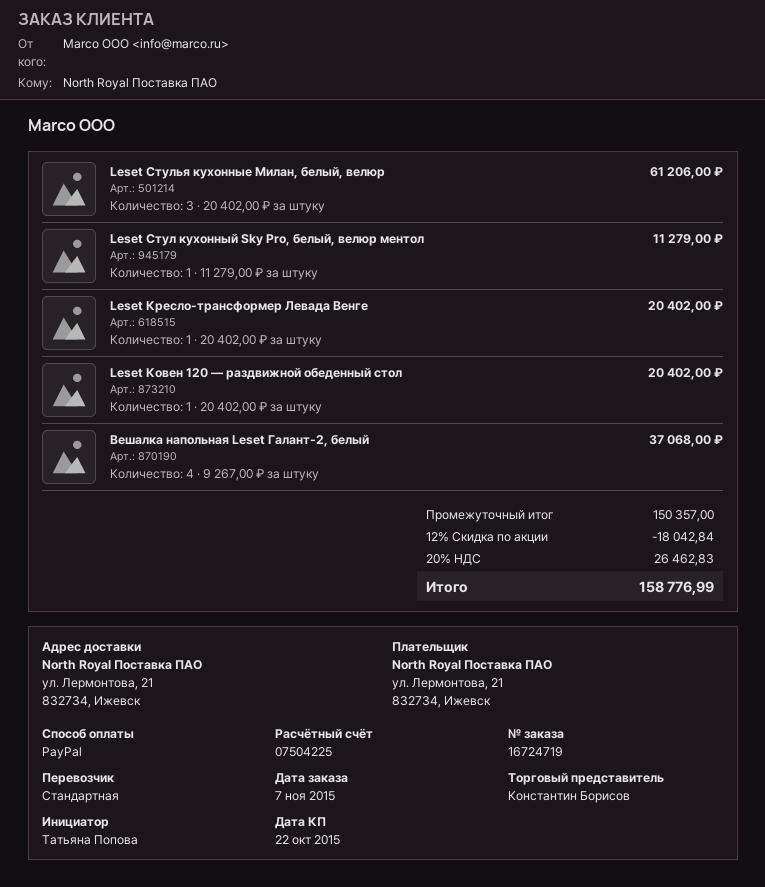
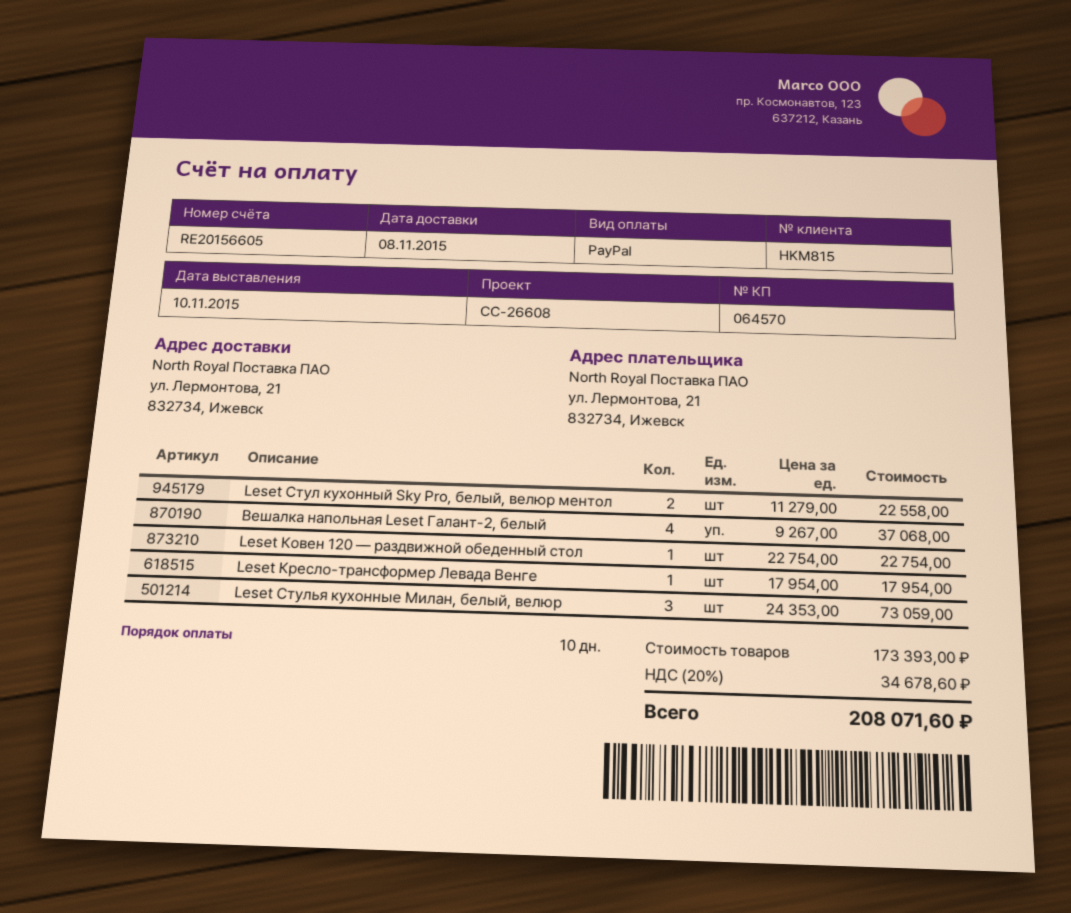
Leset Стулья кухонные Милан, белый, велюр: 3 x 20402.00 = 61206.00 -> 3 x 24353.00 = 73059.00
Leset Стул кухонный Sky Pro, белый, велюр ментол: 1 x 11279.00 = 11279.00 -> 2 x 11279.00 = 22558.00
Leset Кресло-трансформер Левада Венге: 1 x 20402.00 = 20402.00 -> 1 x 17954.00 = 17954.00
Leset Ковен 120 — раздвижной обеденный стол: 1 x 20402.00 = 20402.00 -> 1 x 22754.00 = 22754.00
subtotal: 150357.00 -> 173393.00
discount: 12% = 18042.84 -> none
tax: 20% = 26462.83 -> 20% = 34678.60
total: 158776.99 -> 208071.60

